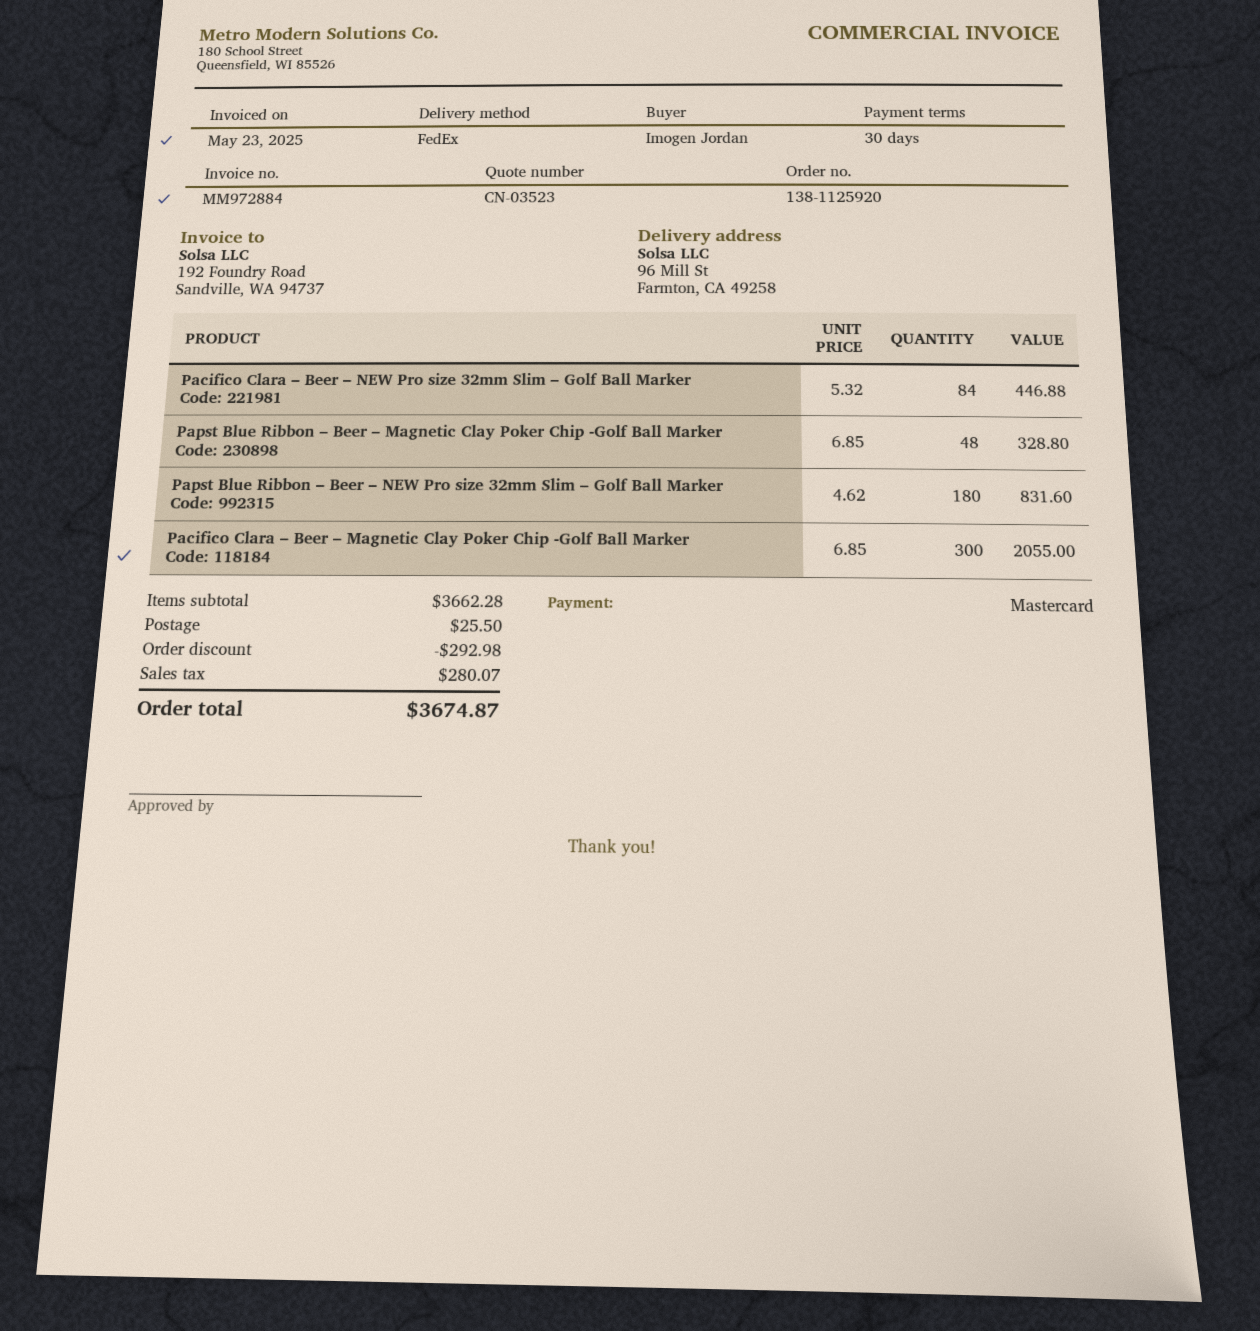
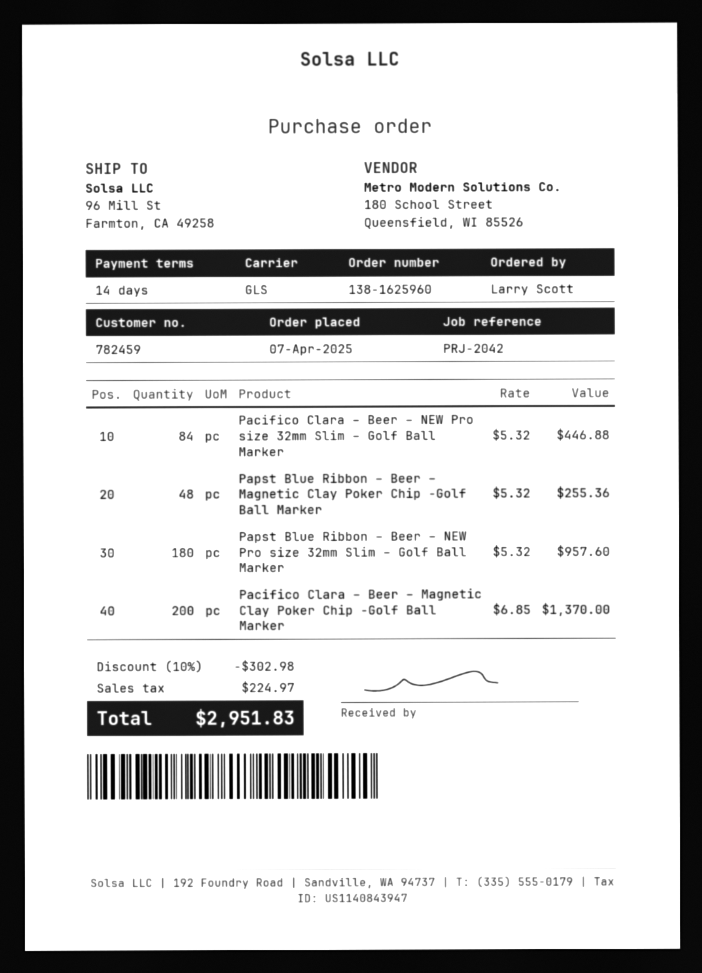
order number: 138-1125920 -> 138-1625960
payment terms: 30 days -> 14 days
ordered by: Imogen Jordan -> Larry Scott
shipping method: FedEx -> GLS
Papst Blue Ribbon – Beer – Magnetic Clay Poker Chip -Golf Ball Marker: 48 x 6.85 = 328.80 -> 48 x 5.32 = 255.36
Papst Blue Ribbon – Beer – NEW Pro size 32mm Slim – Golf Ball Marker: 180 x 4.62 = 831.60 -> 180 x 5.32 = 957.60
Pacifico Clara – Beer – Magnetic Clay Poker Chip -Golf Ball Marker: 300 x 6.85 = 2055.00 -> 200 x 6.85 = 1370.00
discount: 292.98 -> 302.98
shipping: 25.50 -> none
tax: 280.07 -> 224.97
total: 3674.87 -> 2951.83

